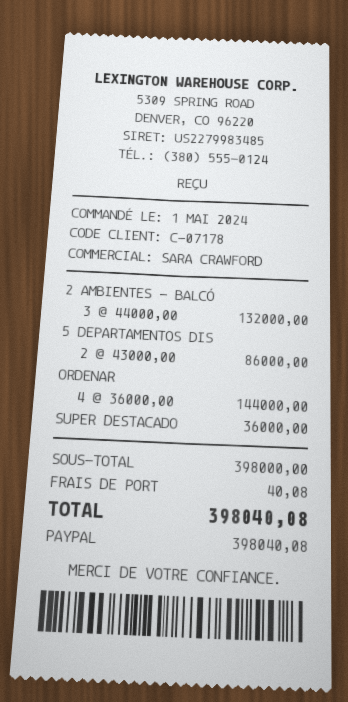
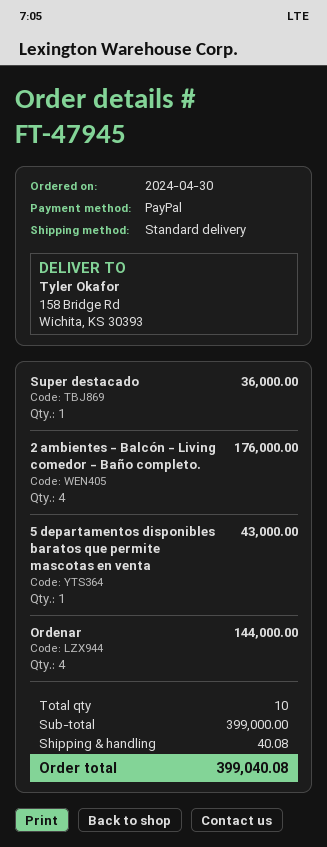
order date: 2024-05-01 -> 2024-04-30
2 AMBIENTES - BALCÓ: 3 for 132000.00 -> 4 for 176000.00
5 DEPARTAMENTOS DIS: 2 for 86000.00 -> 1 for 43000.00
subtotal: 398000.00 -> 399000.00
total: 398040.08 -> 399040.08

